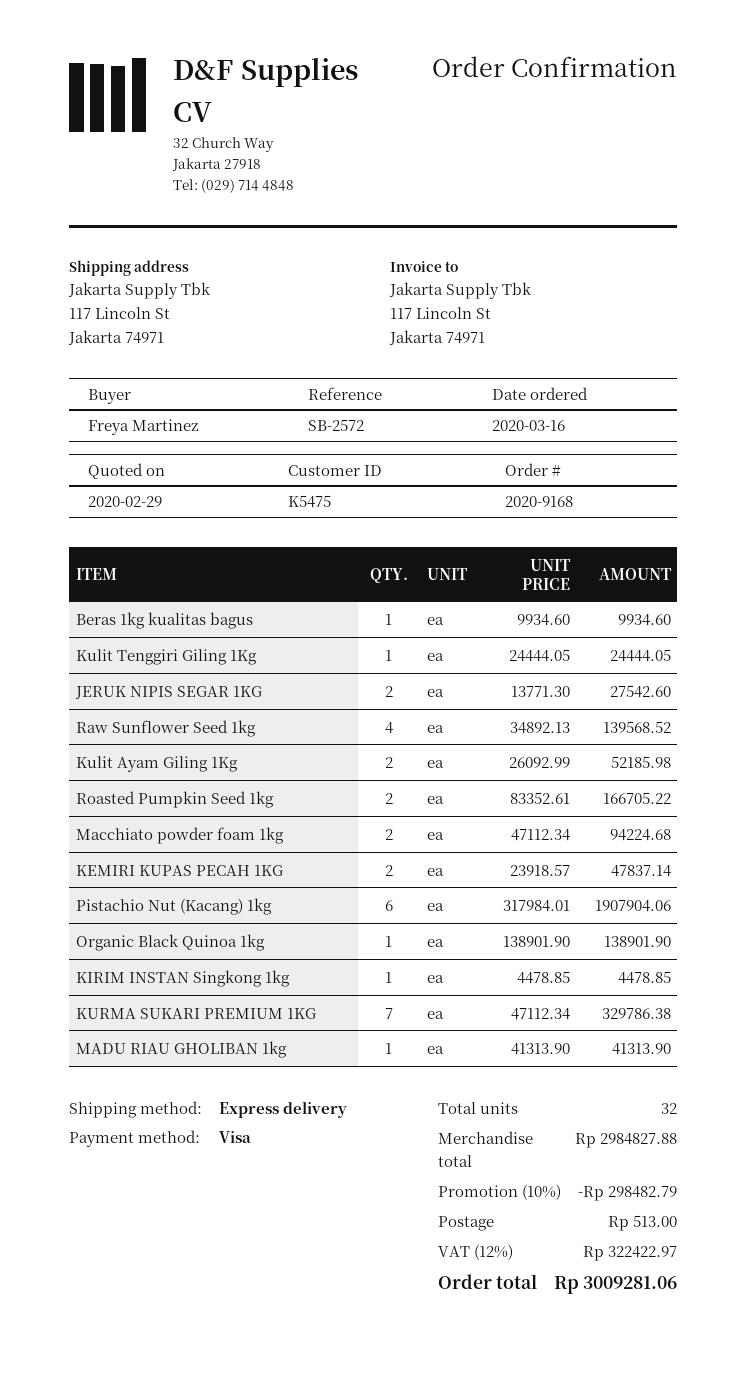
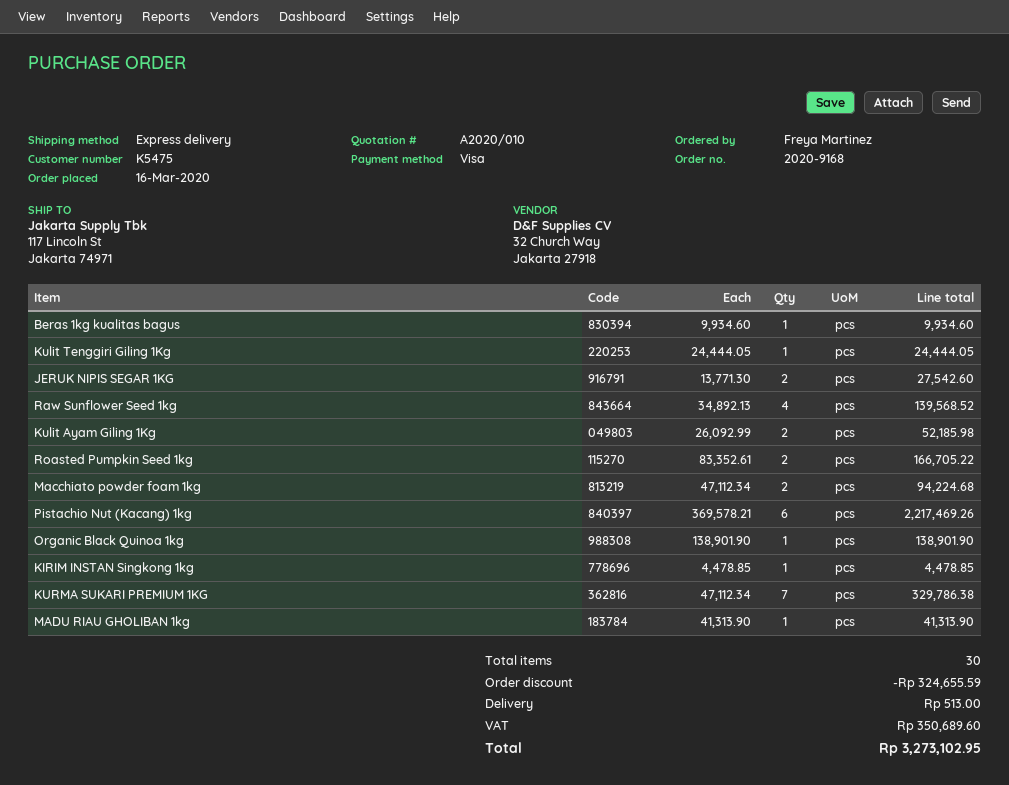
KEMIRI KUPAS PECAH 1KG: 2 x 23918.57 = 47837.14 -> none
Pistachio Nut (Kacang) 1kg: 6 x 317984.01 = 1907904.06 -> 6 x 369578.21 = 2217469.26
total quantity: 32 -> 30
discount: 298482.79 -> 324655.59
tax: 322422.97 -> 350689.60
total: 3009281.06 -> 3273102.95

